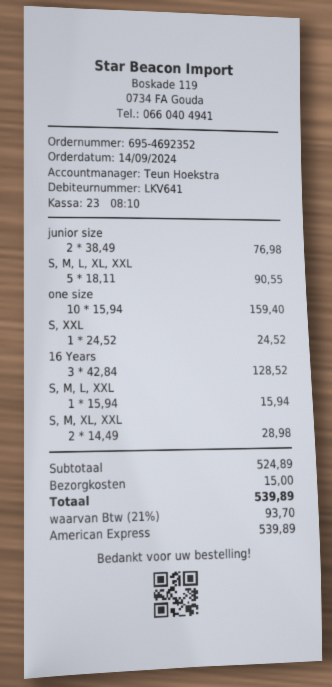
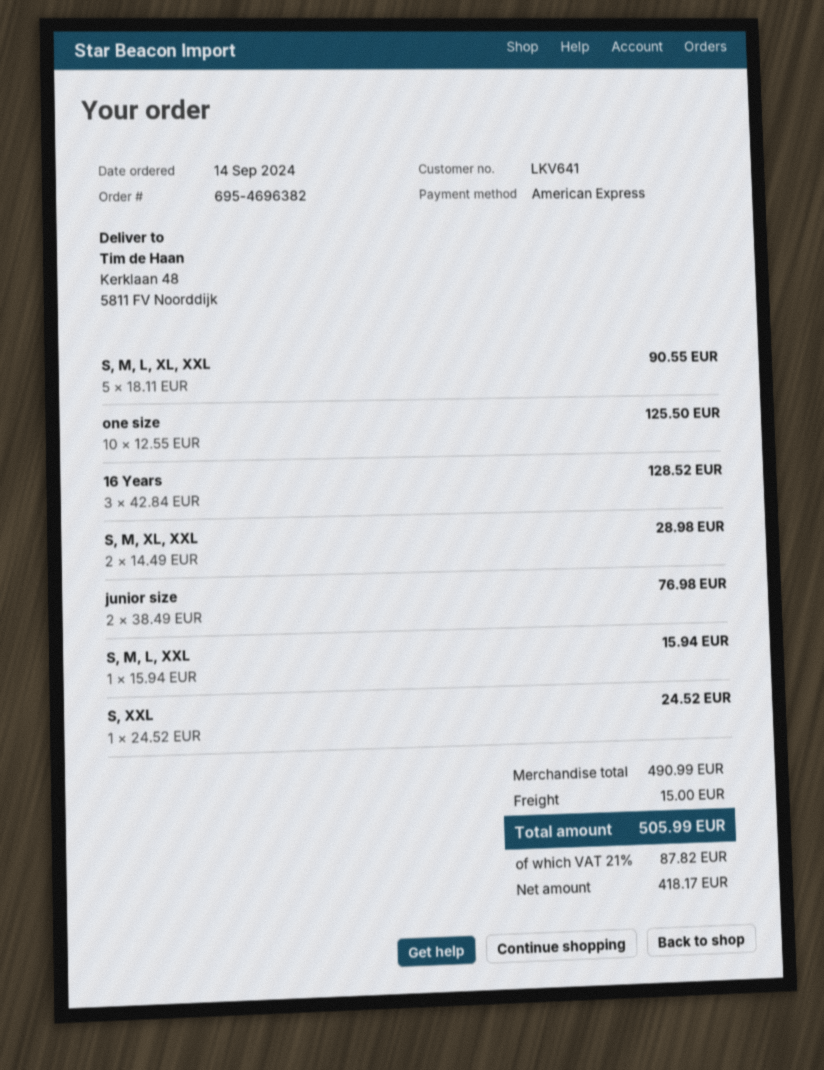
order number: 695-4692352 -> 695-4696382
one size: 10 x 15.94 = 159.40 -> 10 x 12.55 = 125.50
subtotal: 524.89 -> 490.99
tax: 21% = 93.70 -> 21% = 87.82
total: 539.89 -> 505.99

